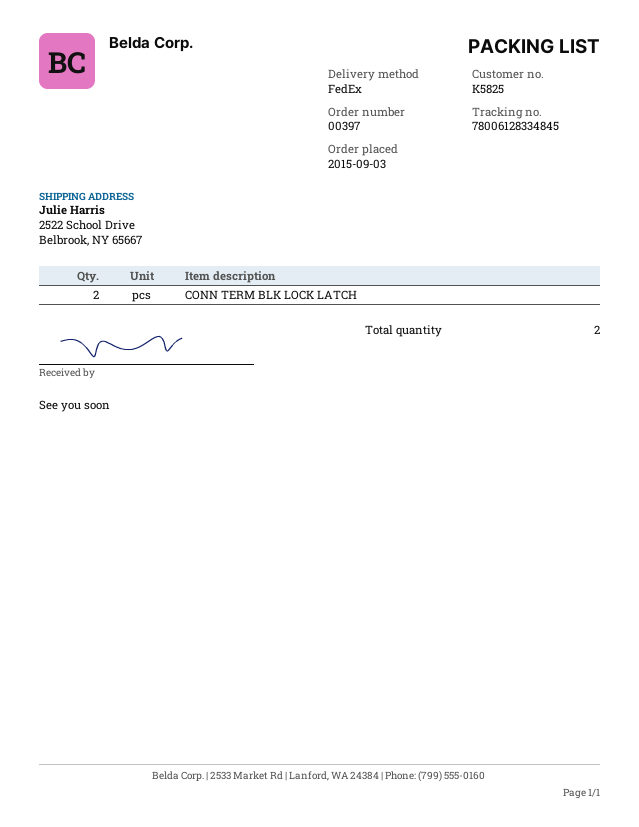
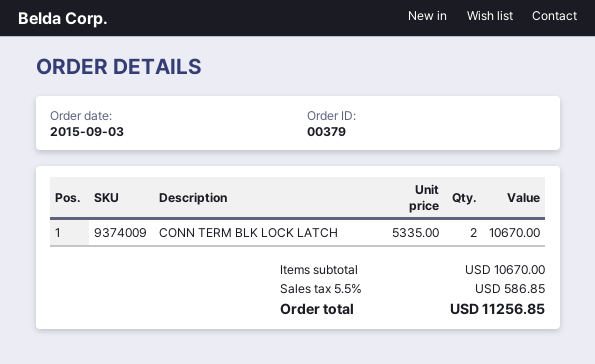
order number: 00397 -> 00379

